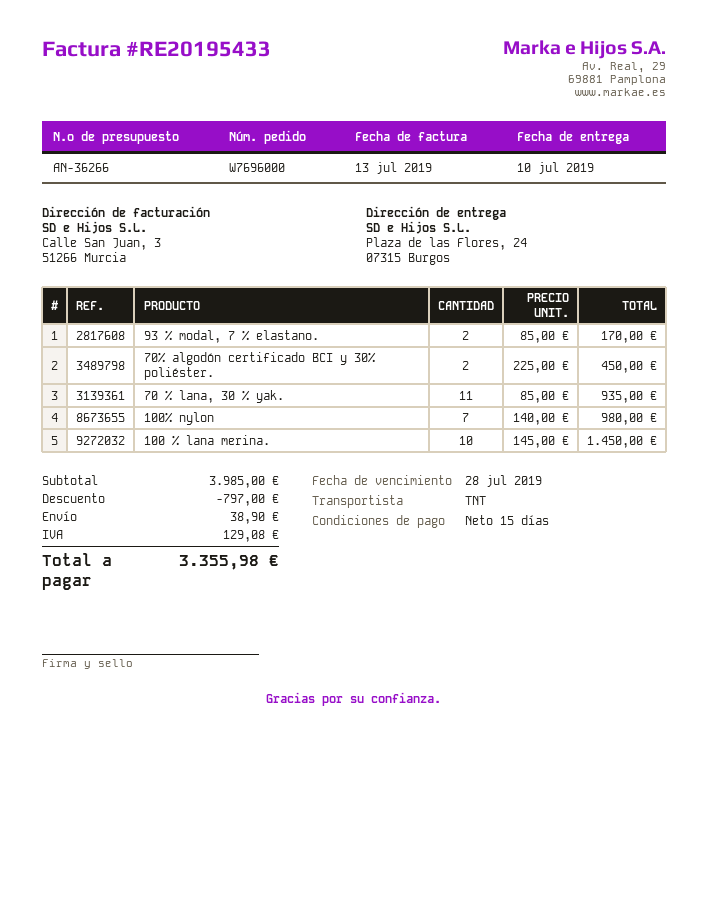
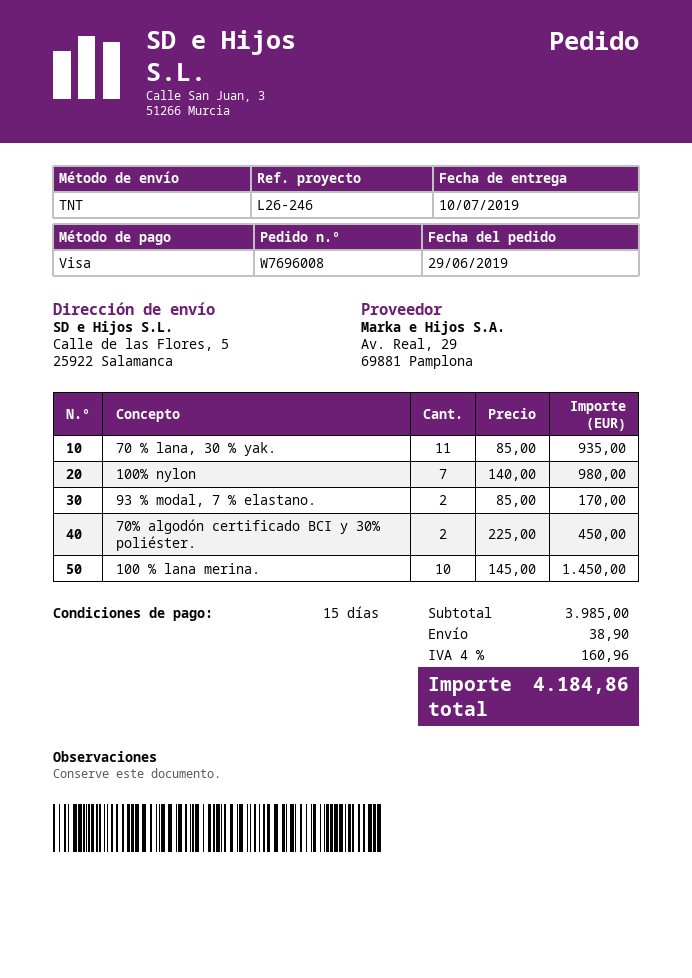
order number: W7696000 -> W7696008
ship to: Plaza de las Flores, 24, 07315 Burgos -> Calle de las Flores, 5, 25922 Salamanca
discount: 797.00 -> none
tax: 129.08 -> 160.96
total: 3355.98 -> 4184.86

